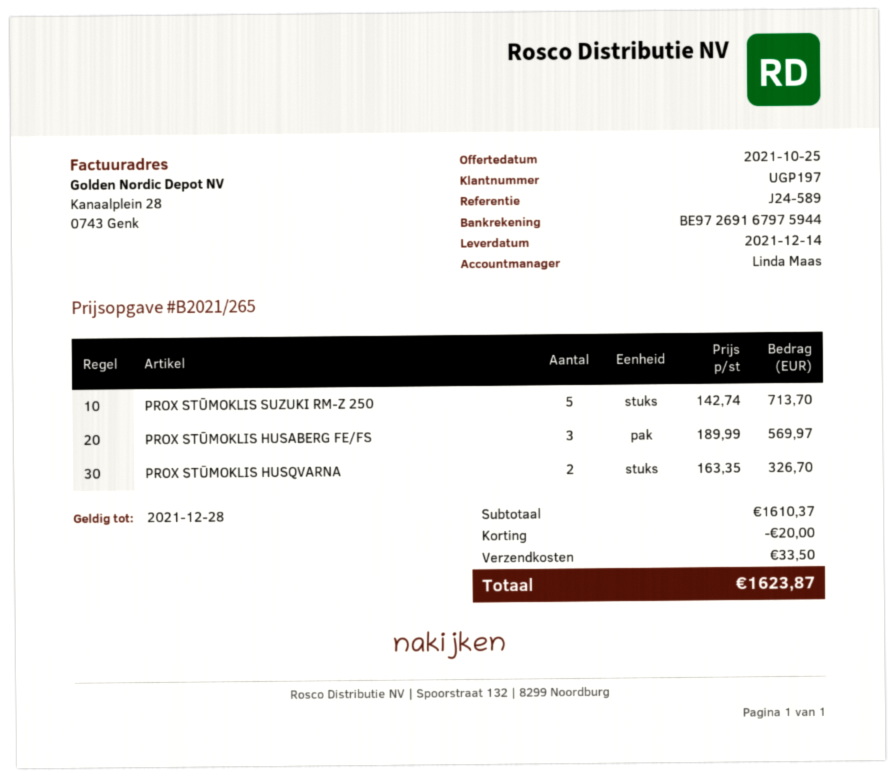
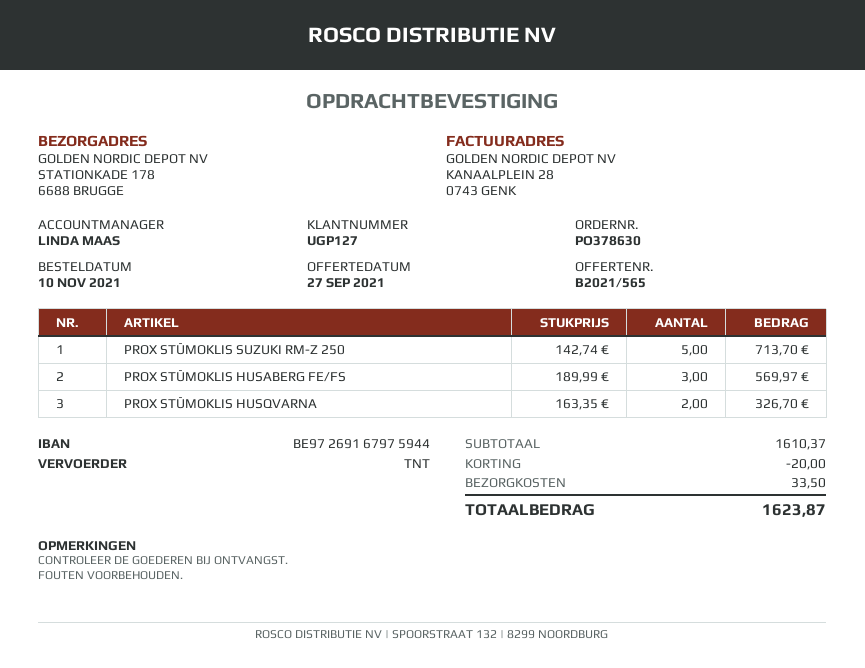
quote number: B2021/265 -> B2021/565
quote date: 2021-10-25 -> 2021-09-27
customer number: UGP197 -> UGP127

